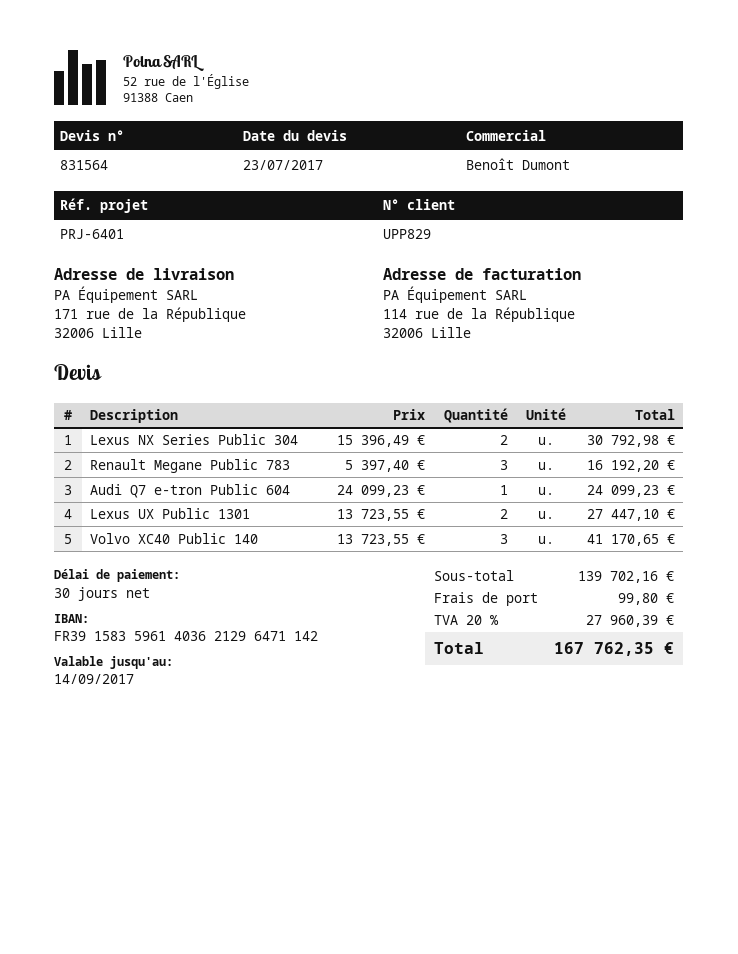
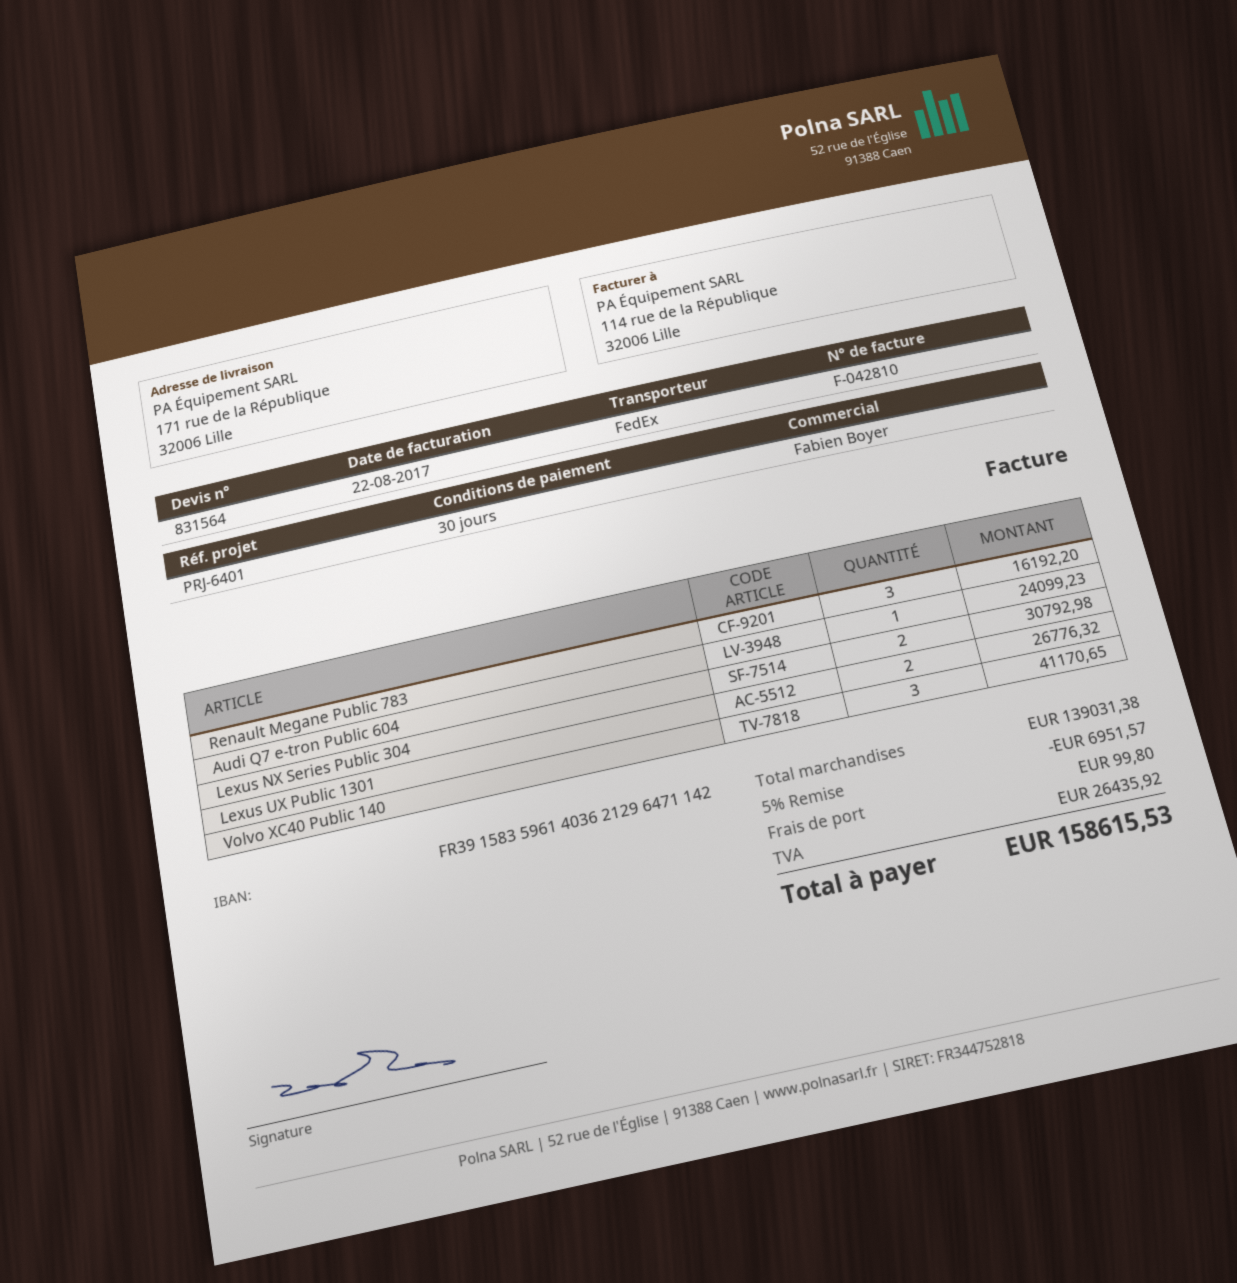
sales rep: Benoît Dumont -> Fabien Boyer
Lexus UX Public 1301: 2 for 27447.10 -> 2 for 26776.32
subtotal: 139702.16 -> 139031.38
discount: none -> 5% = 6951.57
tax: 27960.39 -> 26435.92
total: 167762.35 -> 158615.53

